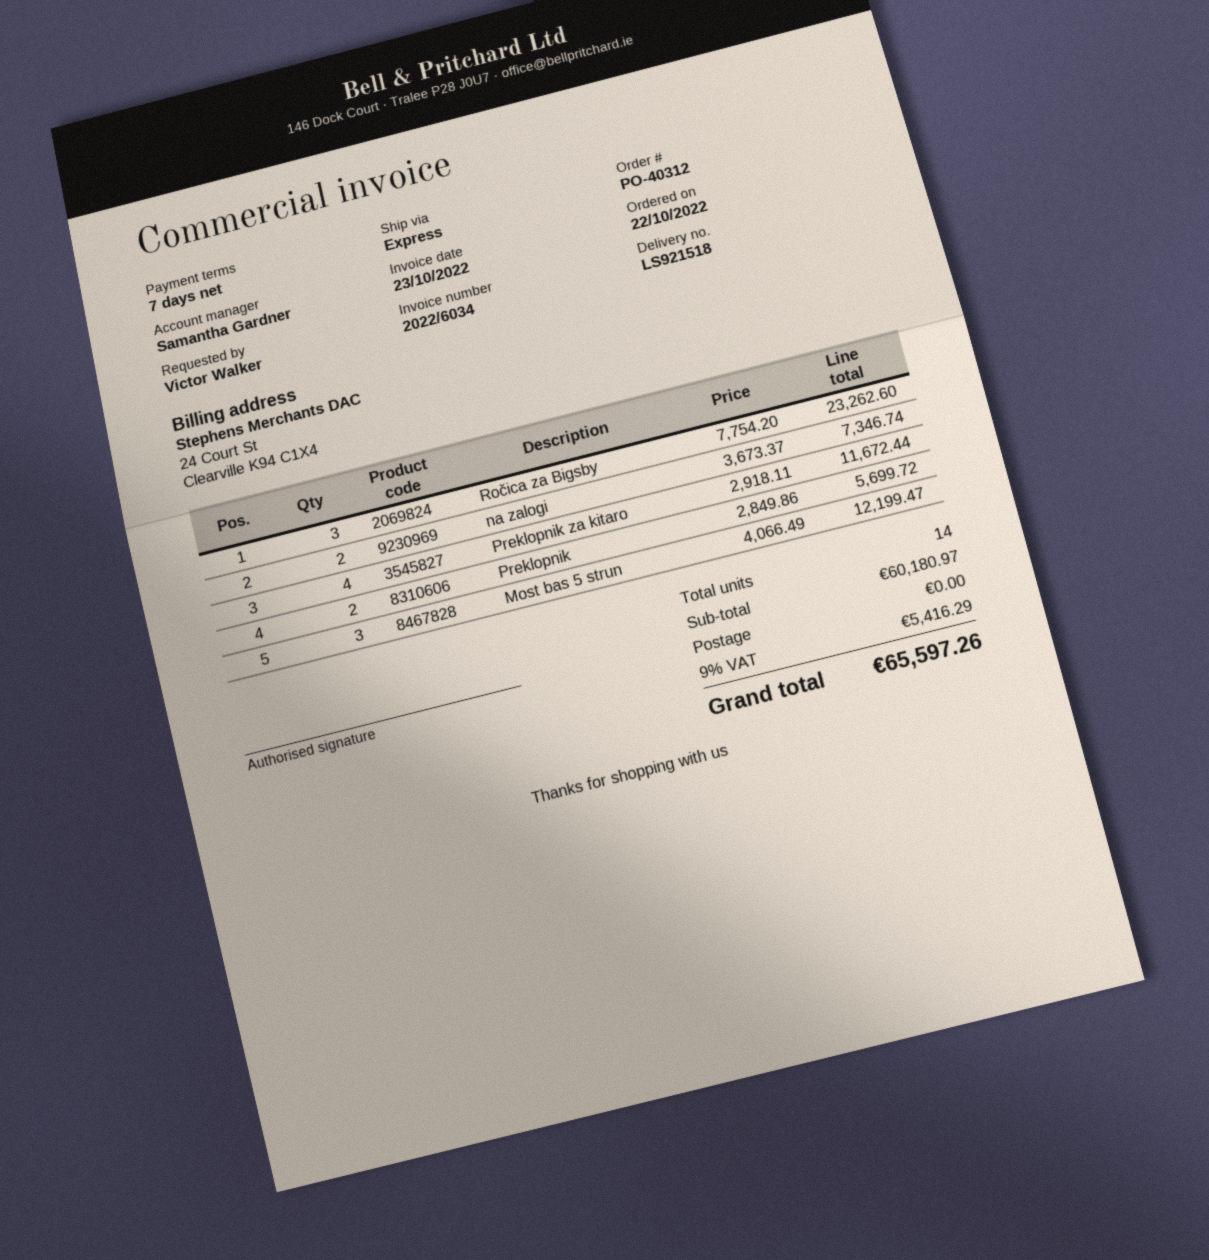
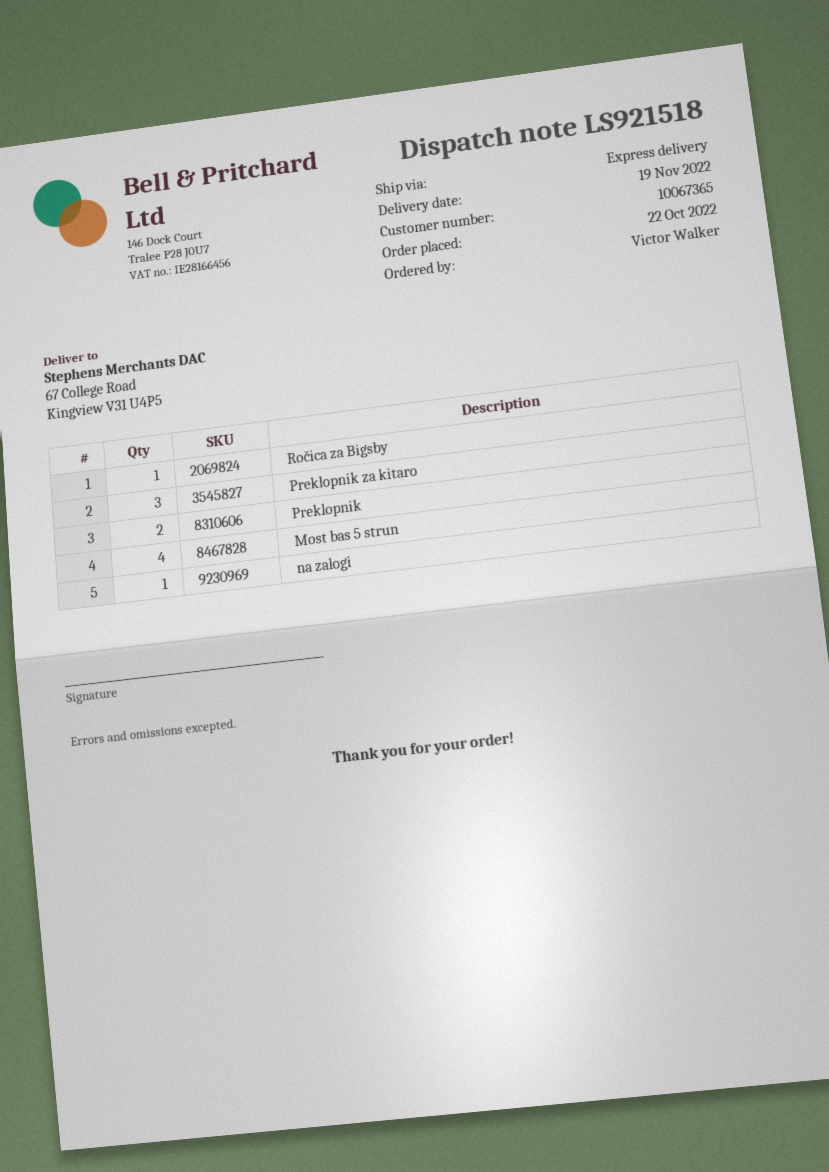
Ročica za Bigsby: 3 -> 1
na zalogi: 2 -> 1
Preklopnik za kitaro: 4 -> 3
Most bas 5 strun: 3 -> 4

